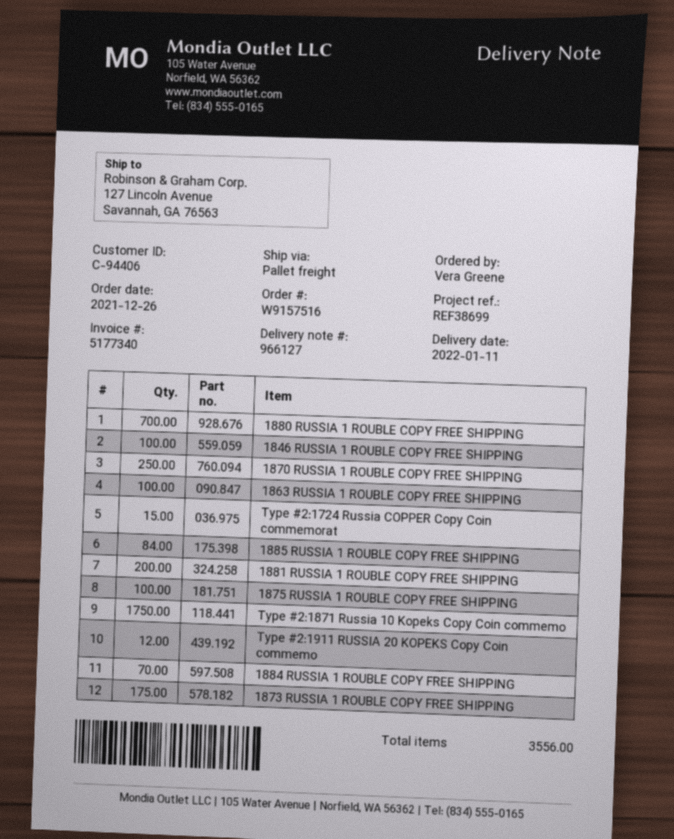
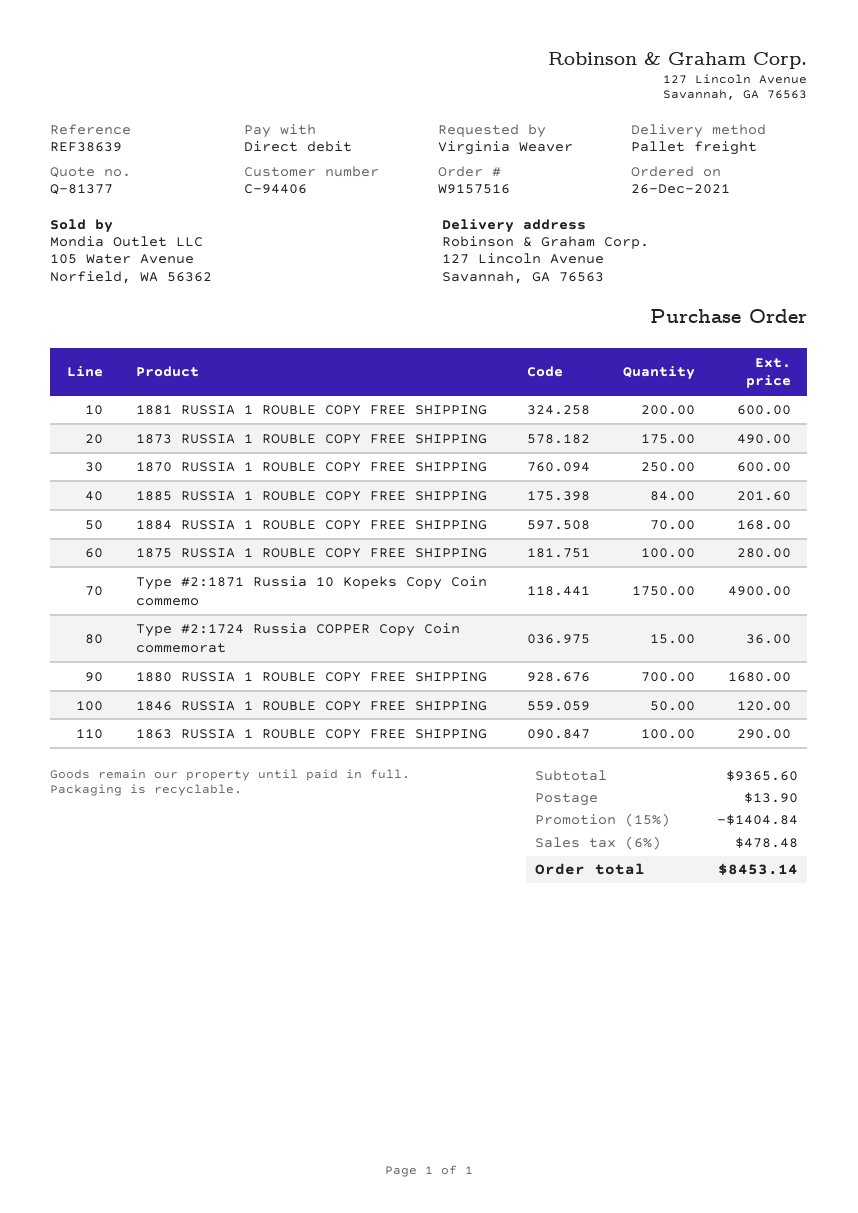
reference: REF38699 -> REF38639
ordered by: Vera Greene -> Virginia Weaver
1846 RUSSIA 1 ROUBLE COPY FREE SHIPPING: 100 -> 50
Type #2:1911 RUSSIA 20 KOPEKS Copy Coin commemo: 12 -> none

